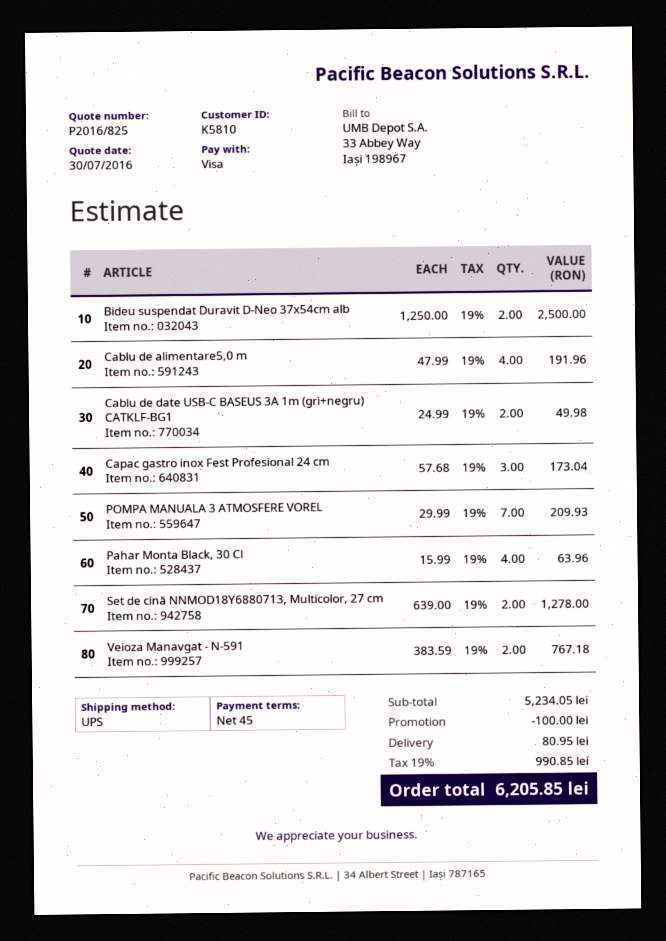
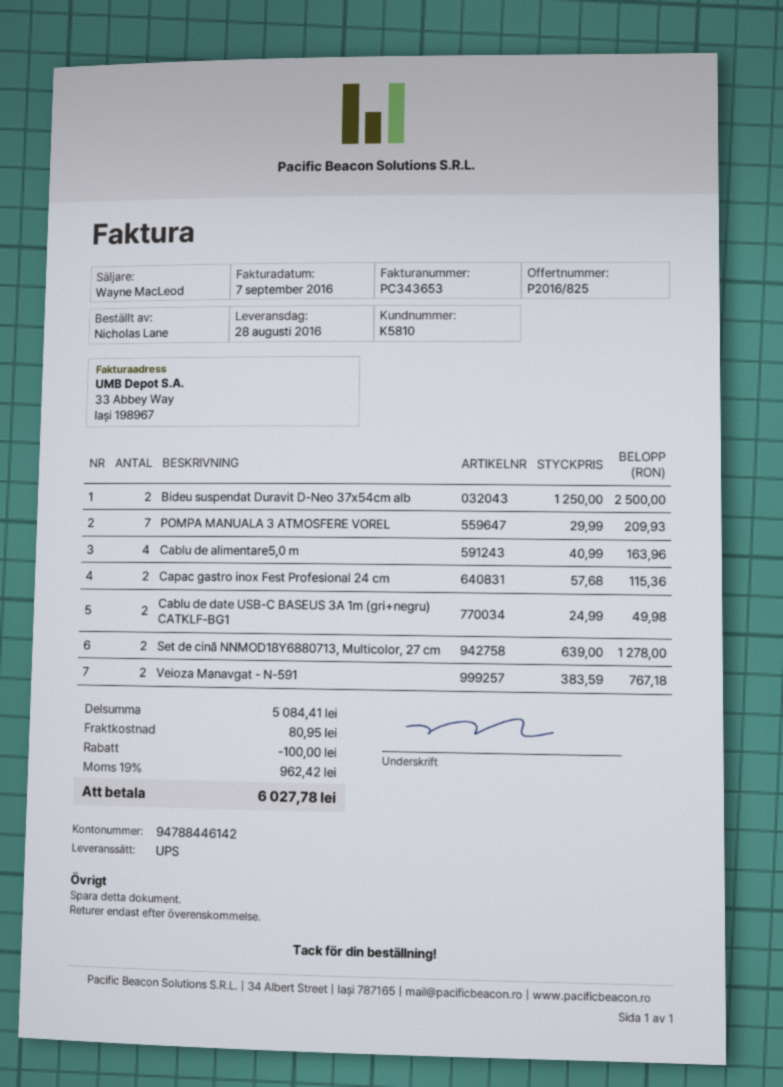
Cablu de alimentare5,0 m: 4 x 47.99 = 191.96 -> 4 x 40.99 = 163.96
Capac gastro inox Fest Profesional 24 cm: 3 x 57.68 = 173.04 -> 2 x 57.68 = 115.36
Pahar Monta Black, 30 Cl: 4 x 15.99 = 63.96 -> none
subtotal: 5234.05 -> 5084.41
tax: 19% = 990.85 -> 19% = 962.42
total: 6205.85 -> 6027.78

